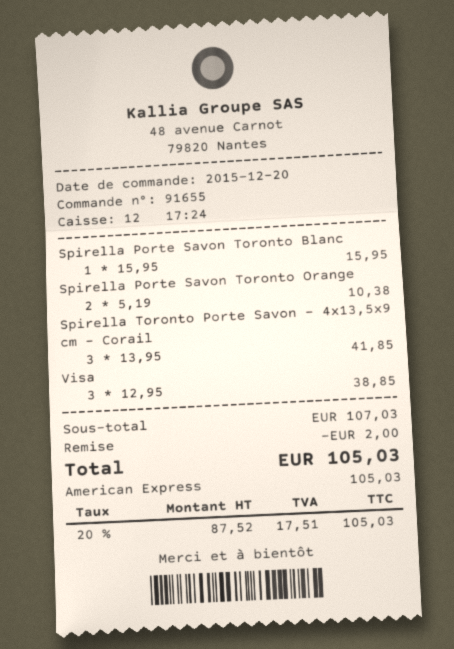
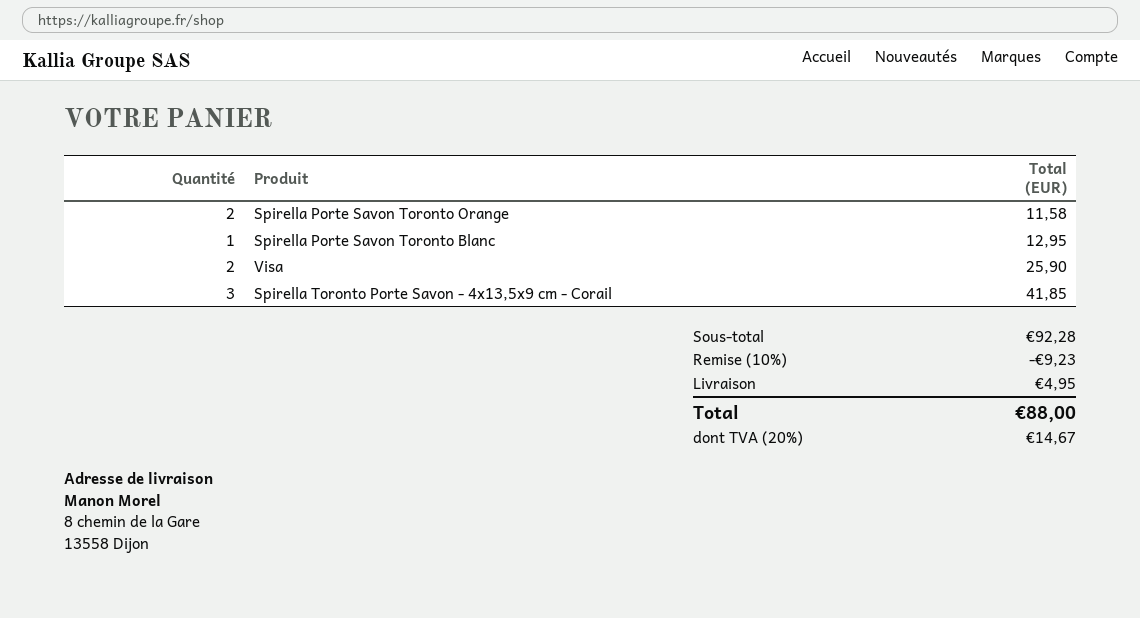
Spirella Porte Savon Toronto Blanc: 1 for 15.95 -> 1 for 12.95
Spirella Porte Savon Toronto Orange: 2 for 10.38 -> 2 for 11.58
Visa: 3 for 38.85 -> 2 for 25.90
subtotal: 107.03 -> 92.28
discount: 2.00 -> 9.23
shipping: none -> 4.95
tax: 20% = 17.51 -> 20% = 14.67
total: 105.03 -> 88.00

